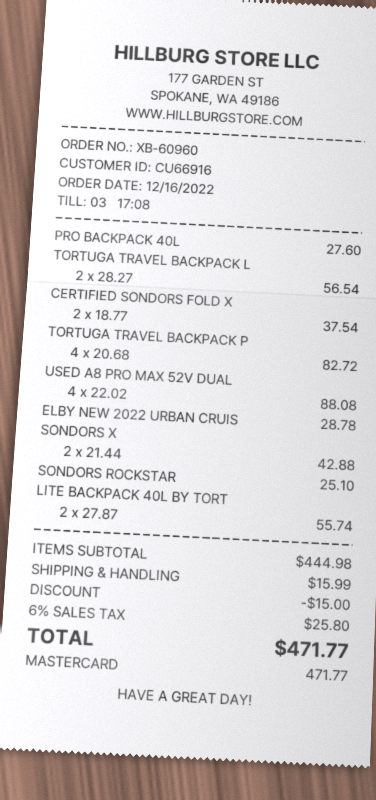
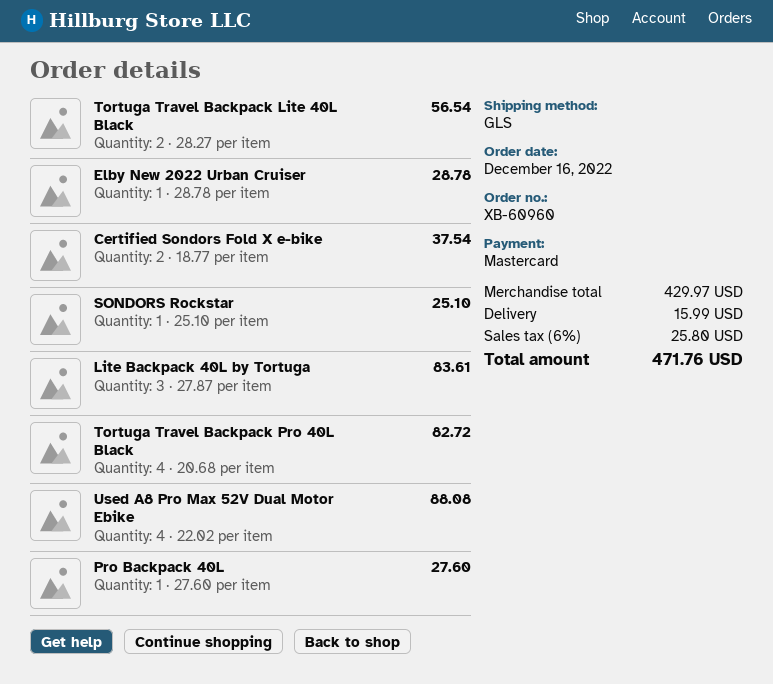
SONDORS X: 2 x 21.44 = 42.88 -> none
LITE BACKPACK 40L BY TORT: 2 x 27.87 = 55.74 -> 3 x 27.87 = 83.61
subtotal: 444.98 -> 429.97
discount: 15.00 -> none
total: 471.77 -> 471.76

